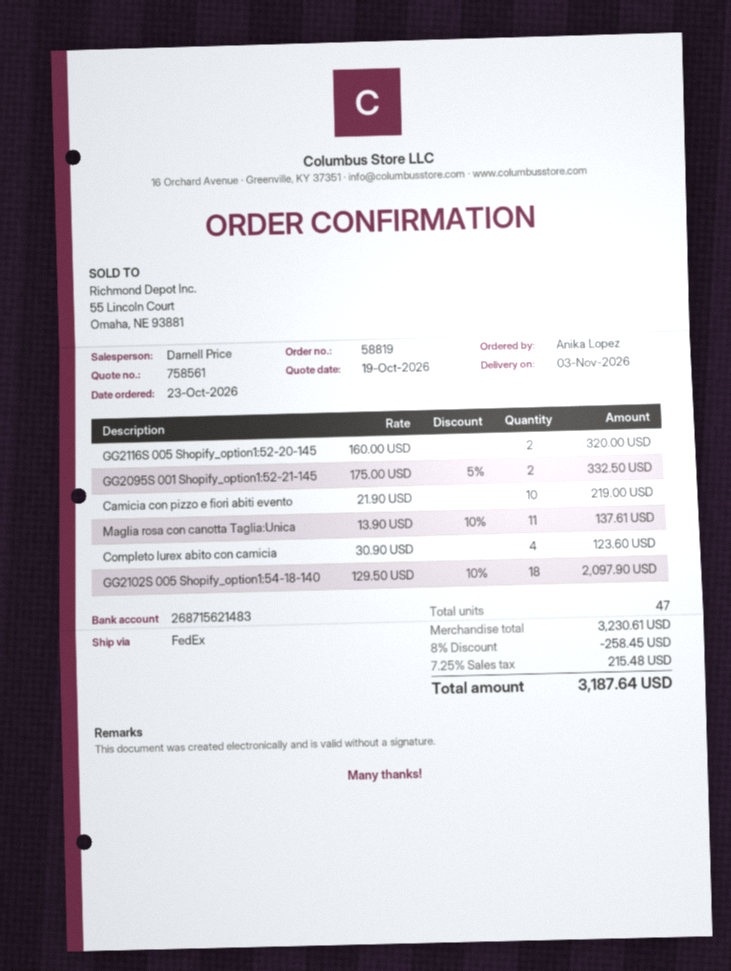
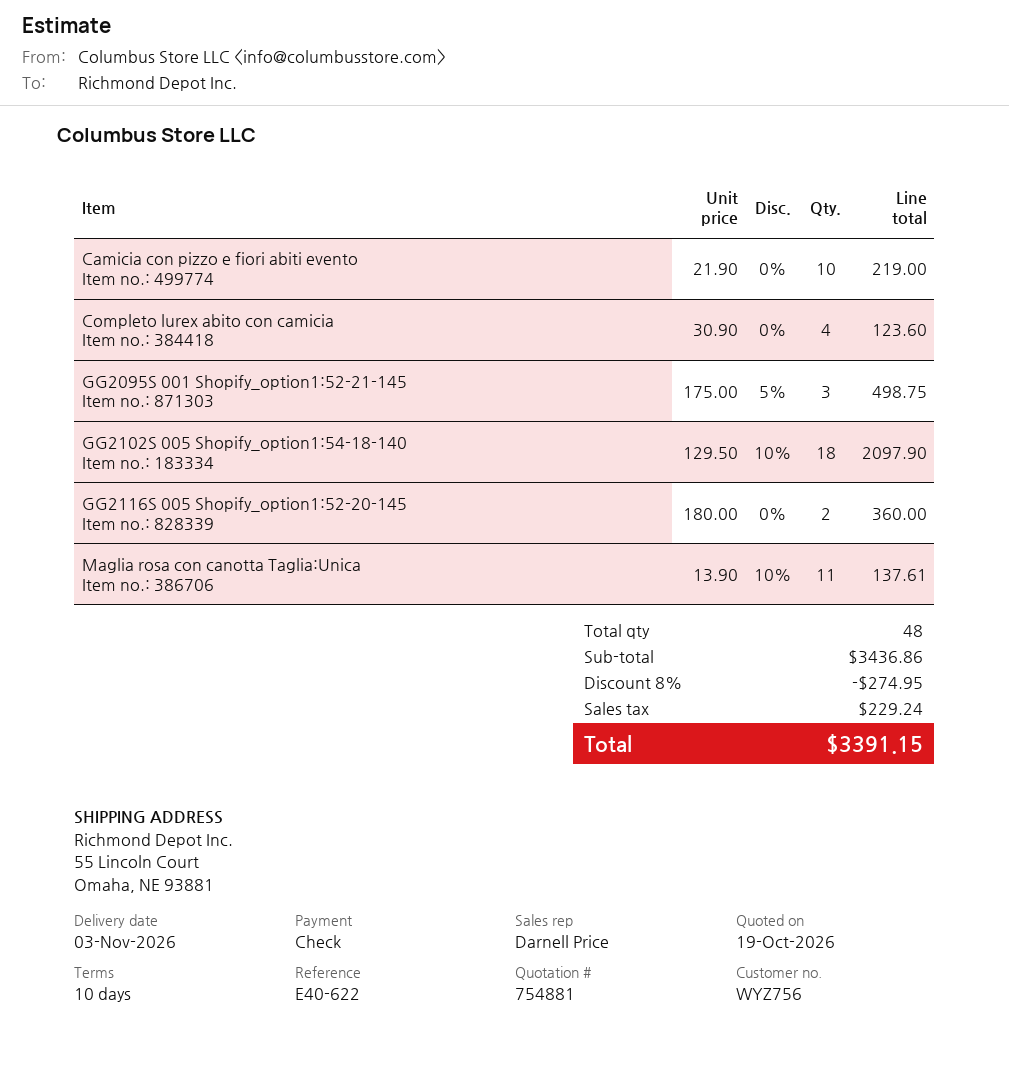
quote number: 758561 -> 754881
GG2116S 005 Shopify_option1:52-20-145: 2 x 160.00 = 320.00 -> 2 x 180.00 = 360.00
GG2095S 001 Shopify_option1:52-21-145: 2 x 175.00 - 5% = 332.50 -> 3 x 175.00 - 5% = 498.75
total quantity: 47 -> 48
subtotal: 3230.61 -> 3436.86
discount: 8% = 258.45 -> 8% = 274.95
tax: 215.48 -> 229.24
total: 3187.64 -> 3391.15

